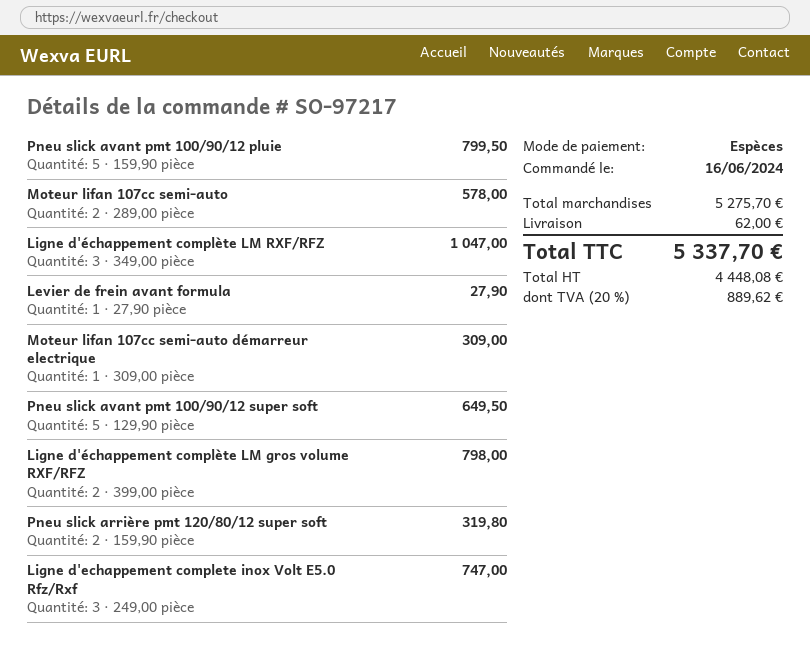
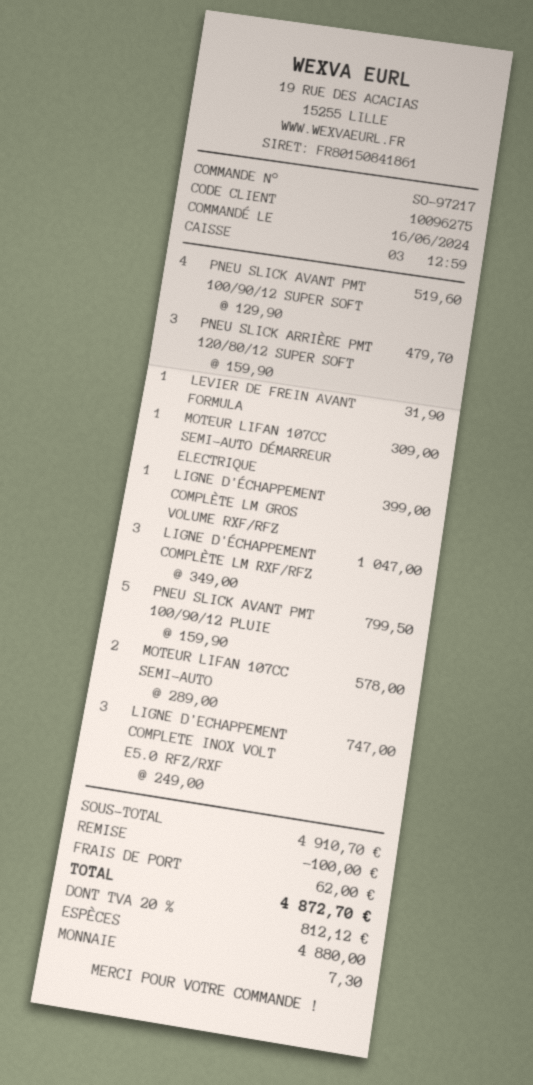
Levier de frein avant formula: 1 x 27.90 = 27.90 -> 1 x 31.90 = 31.90
Pneu slick avant pmt 100/90/12 super soft: 5 x 129.90 = 649.50 -> 4 x 129.90 = 519.60
Ligne d'échappement complète LM gros volume RXF/RFZ: 2 x 399.00 = 798.00 -> 1 x 399.00 = 399.00
Pneu slick arrière pmt 120/80/12 super soft: 2 x 159.90 = 319.80 -> 3 x 159.90 = 479.70
subtotal: 5275.70 -> 4910.70
discount: none -> 100.00
tax: 20% = 889.62 -> 20% = 812.12
total: 5337.70 -> 4872.70

